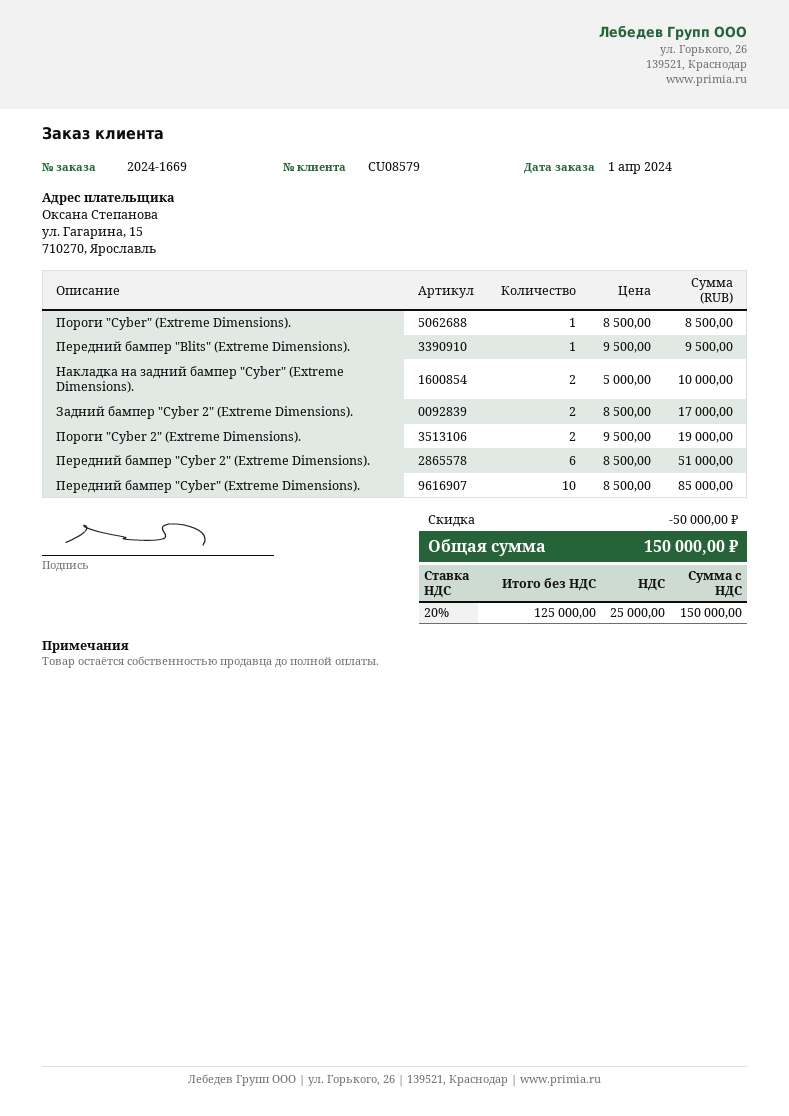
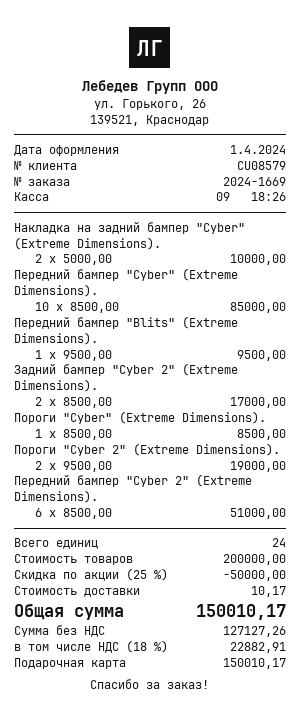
shipping: none -> 10.17
net: 125000.00 -> 127127.26
tax: 20% = 25000.00 -> 18% = 22882.91
total: 150000.00 -> 150010.17

